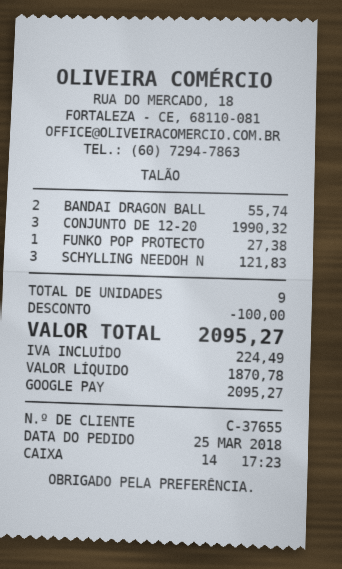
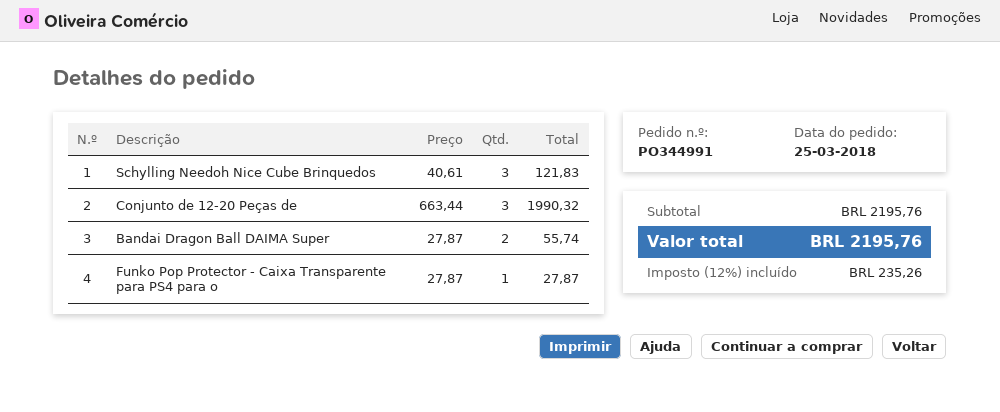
FUNKO POP PROTECTO: 1 for 27.38 -> 1 for 27.87
discount: 100.00 -> none
tax: 224.49 -> 235.26
total: 2095.27 -> 2195.76

